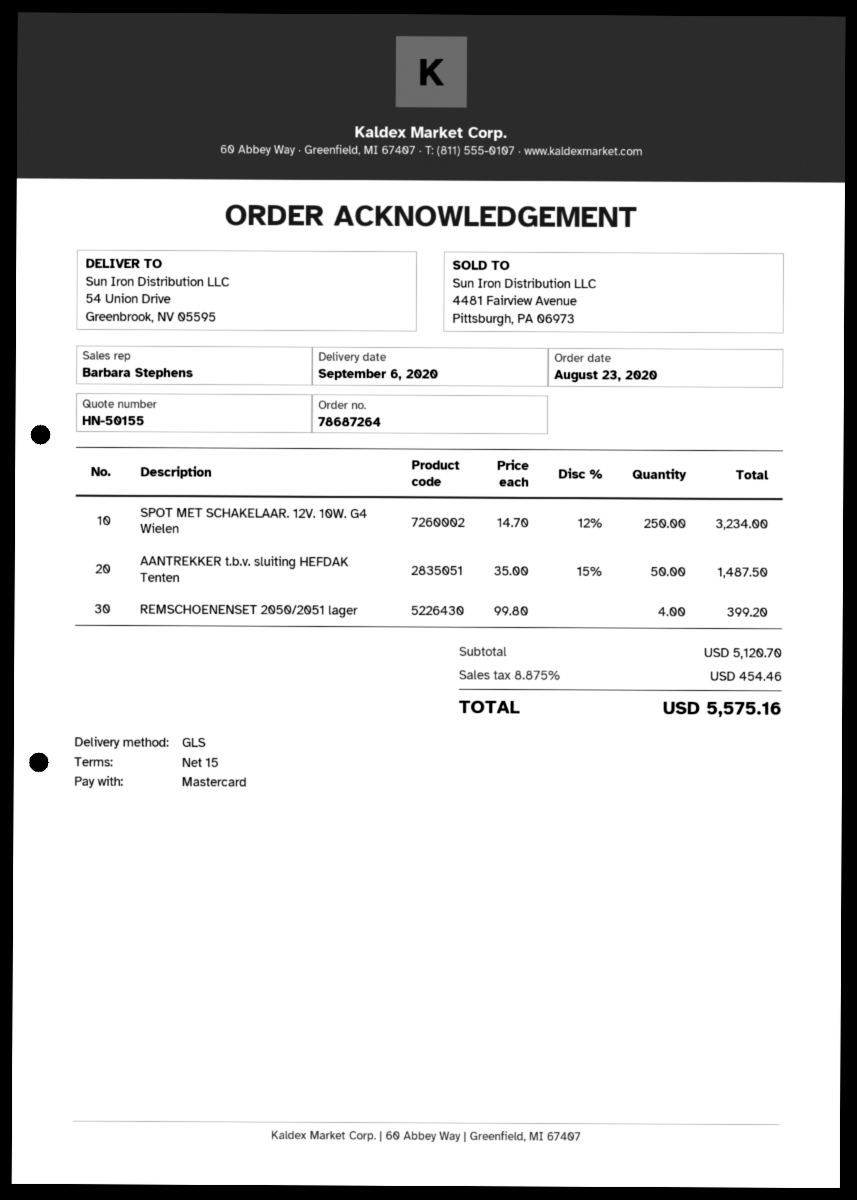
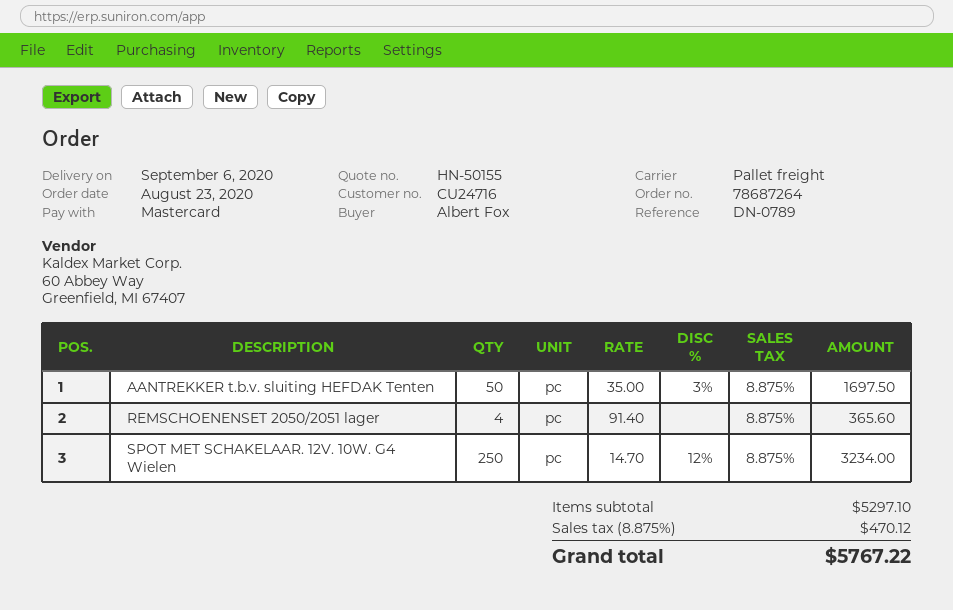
shipping method: GLS -> pallet freight
AANTREKKER t.b.v. sluiting HEFDAK Tenten: 50 x 35.00 - 15% = 1487.50 -> 50 x 35.00 - 3% = 1697.50
REMSCHOENENSET 2050/2051 lager: 4 x 99.80 = 399.20 -> 4 x 91.40 = 365.60
subtotal: 5120.70 -> 5297.10
tax: 8.875% = 454.46 -> 8.875% = 470.12
total: 5575.16 -> 5767.22

